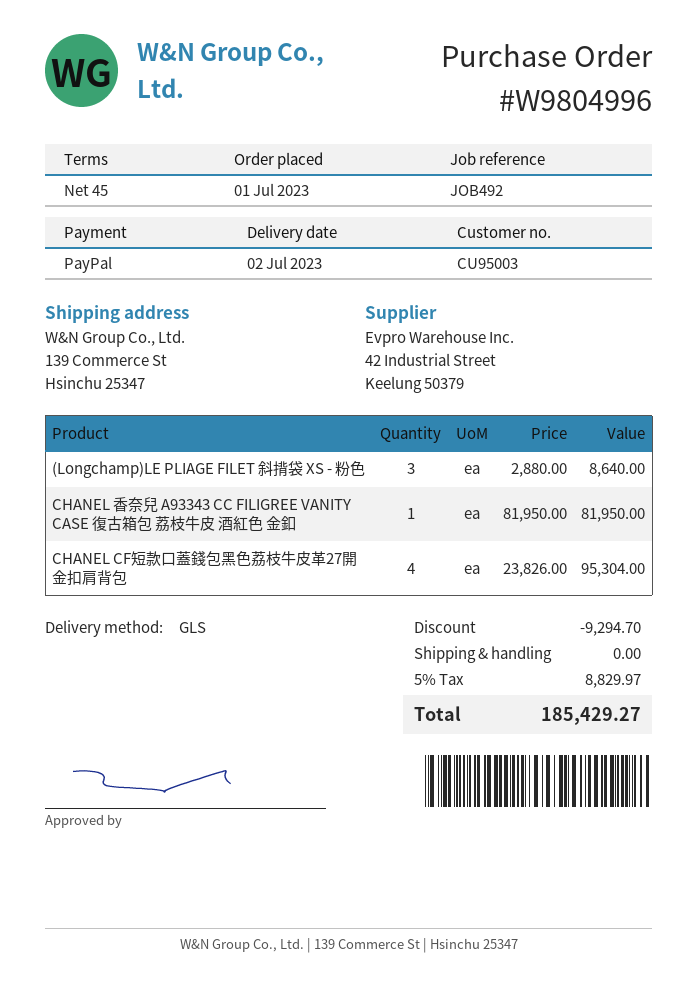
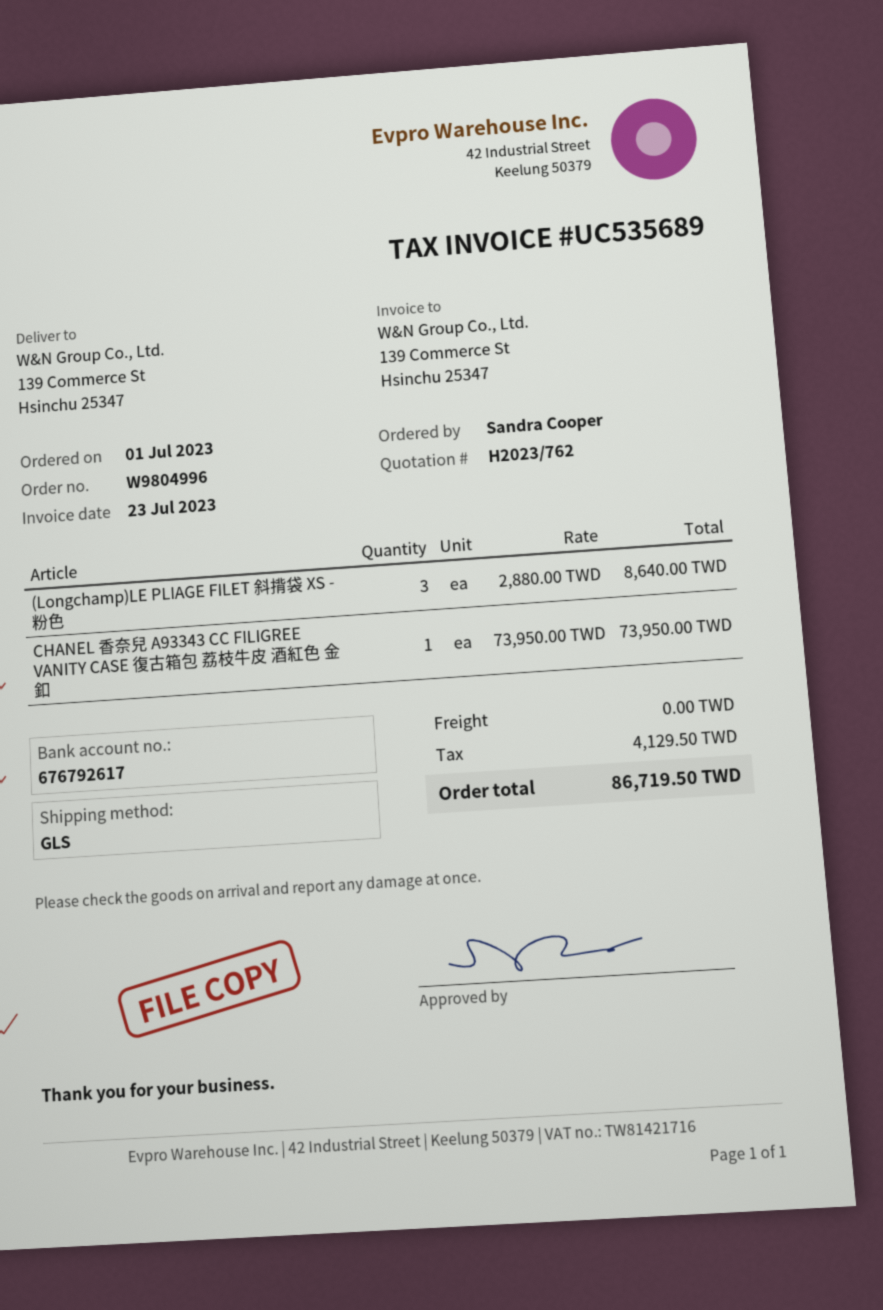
CHANEL 香奈兒 A93343 CC FILIGREE VANITY CASE 復古箱包 荔枝牛皮 酒紅色 金釦: 1 x 81950.00 = 81950.00 -> 1 x 73950.00 = 73950.00
CHANEL CF短款口蓋錢包黑色荔枝牛皮革27開金扣肩背包: 4 x 23826.00 = 95304.00 -> none
discount: 9294.70 -> none
tax: 8829.97 -> 4129.50
total: 185429.27 -> 86719.50

